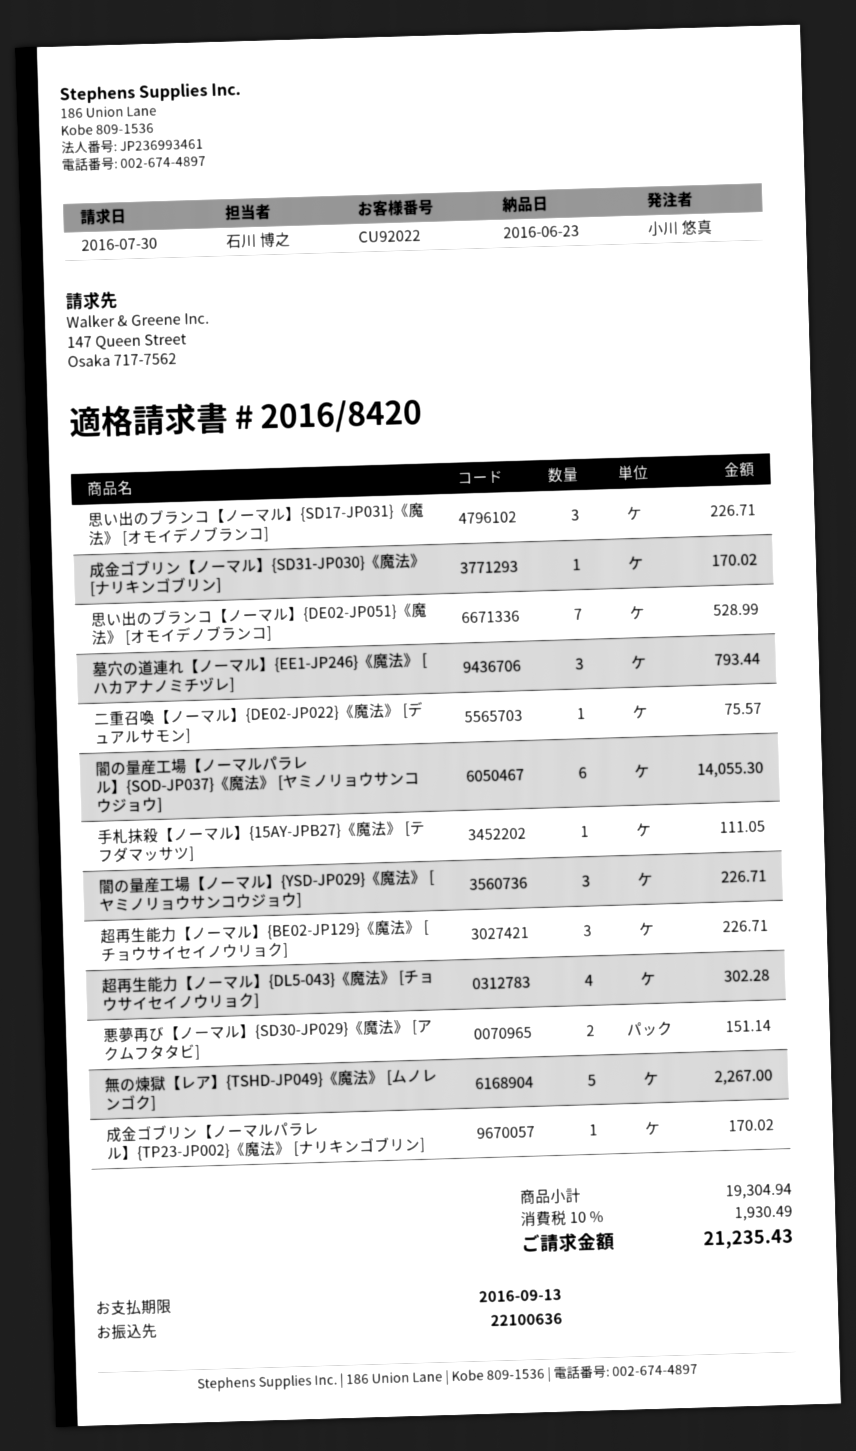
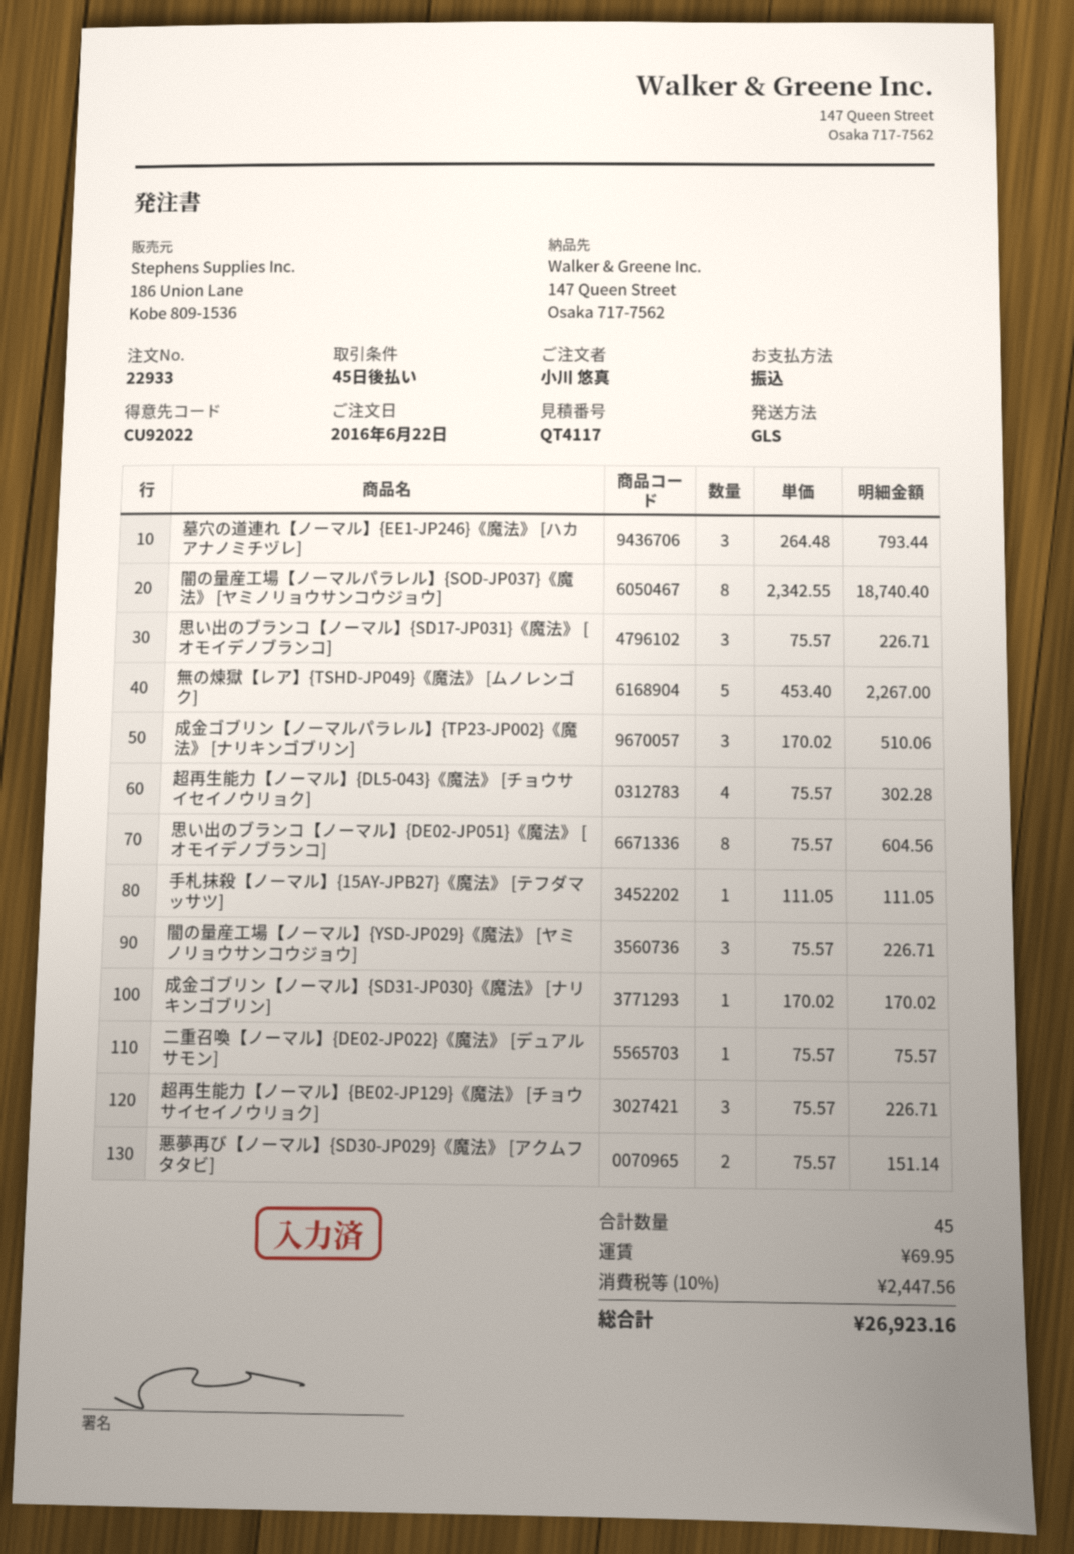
思い出のブランコ【ノーマル】{DE02-JP051}《魔法》 [オモイデノブランコ]: 7 for 528.99 -> 8 for 604.56
闇の量産工場【ノーマルパラレル】{SOD-JP037}《魔法》 [ヤミノリョウサンコウジョウ]: 6 for 14055.30 -> 8 for 18740.40
成金ゴブリン【ノーマルパラレル】{TP23-JP002}《魔法》 [ナリキンゴブリン]: 1 for 170.02 -> 3 for 510.06
shipping: none -> 69.95
tax: 10% = 1930.49 -> 10% = 2447.56
total: 21235.43 -> 26923.16

